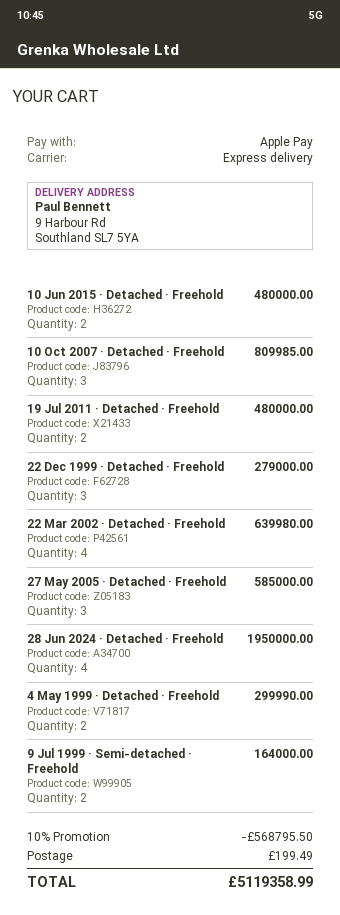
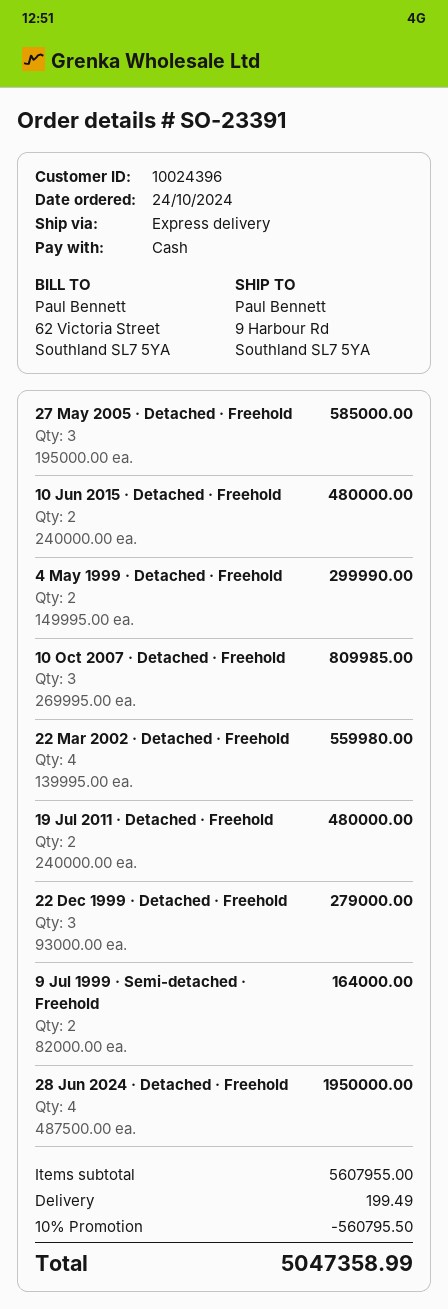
payment method: Apple Pay -> cash
22 Mar 2002 · Detached · Freehold: 4 for 639980.00 -> 4 for 559980.00
discount: 10% = 568795.50 -> 10% = 560795.50
total: 5119358.99 -> 5047358.99

